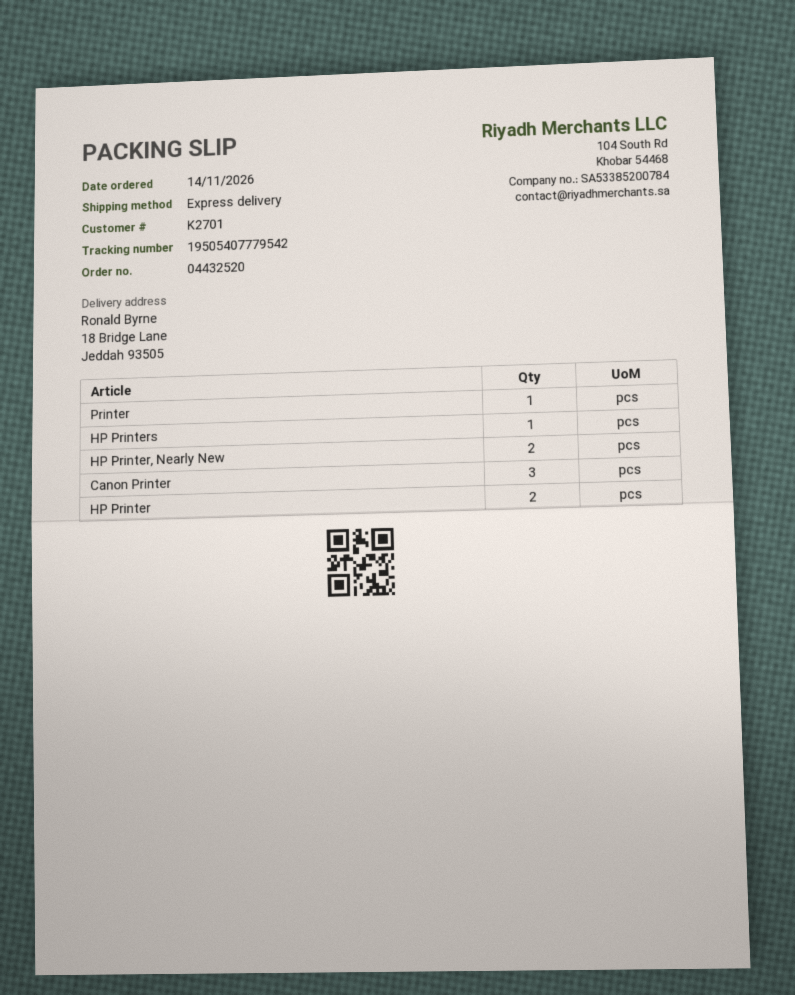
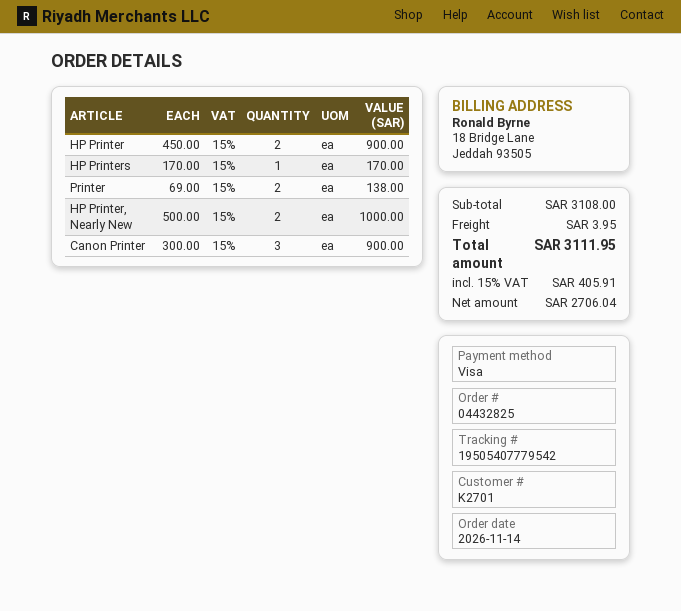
order number: 04432520 -> 04432825
Printer: 1 -> 2

